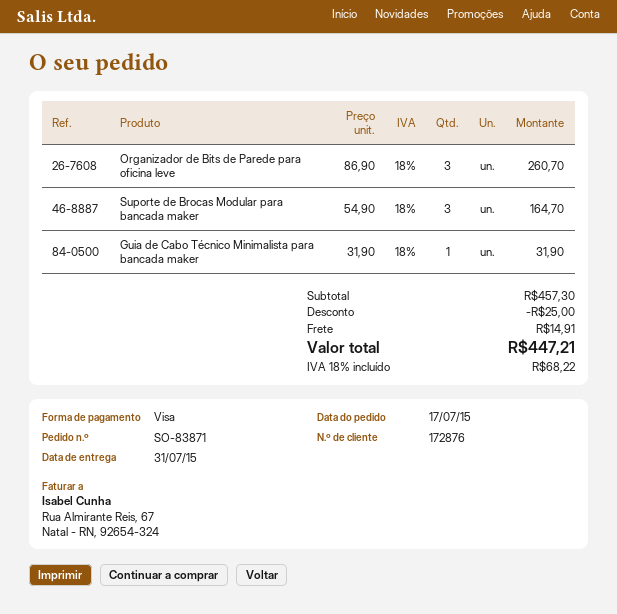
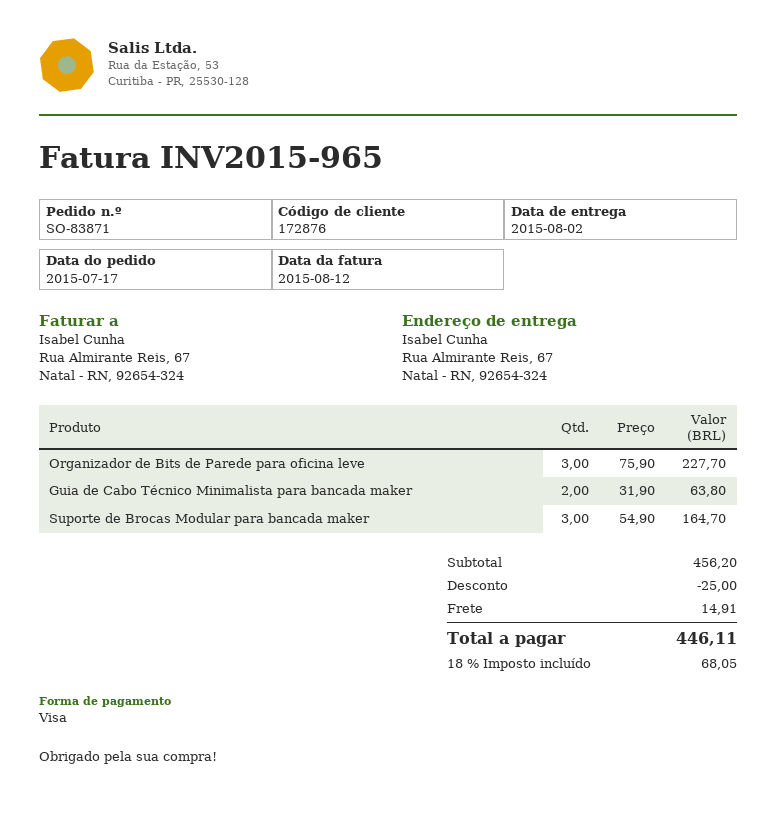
delivery date: 2015-07-31 -> 2015-08-02
Organizador de Bits de Parede para oficina leve: 3 x 86.90 = 260.70 -> 3 x 75.90 = 227.70
Guia de Cabo Técnico Minimalista para bancada maker: 1 x 31.90 = 31.90 -> 2 x 31.90 = 63.80
subtotal: 457.30 -> 456.20
tax: 18% = 68.22 -> 18% = 68.05
total: 447.21 -> 446.11

